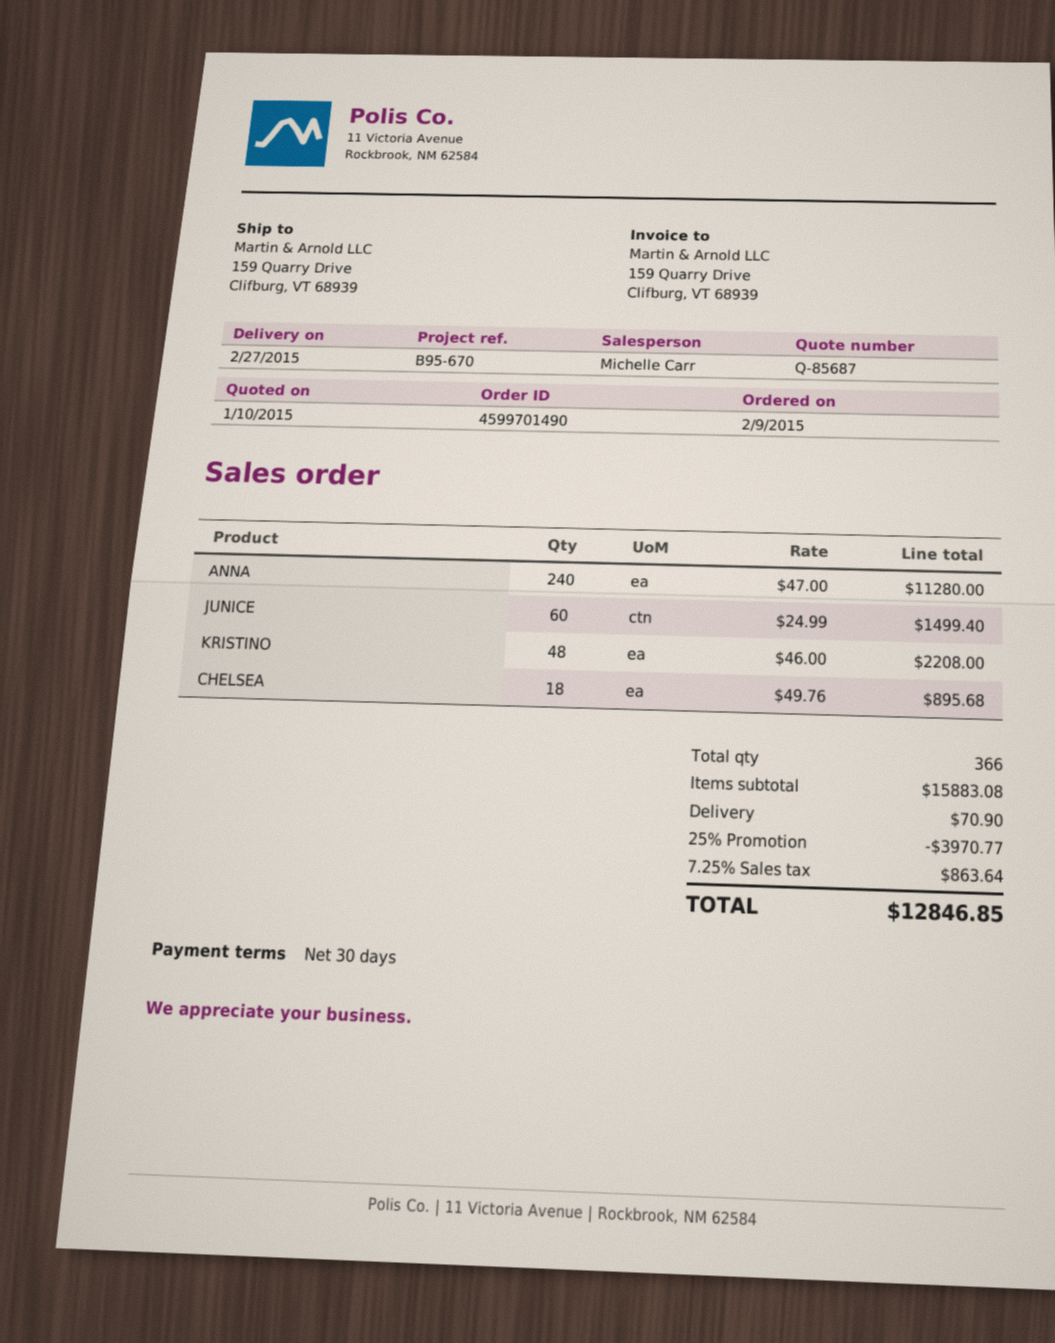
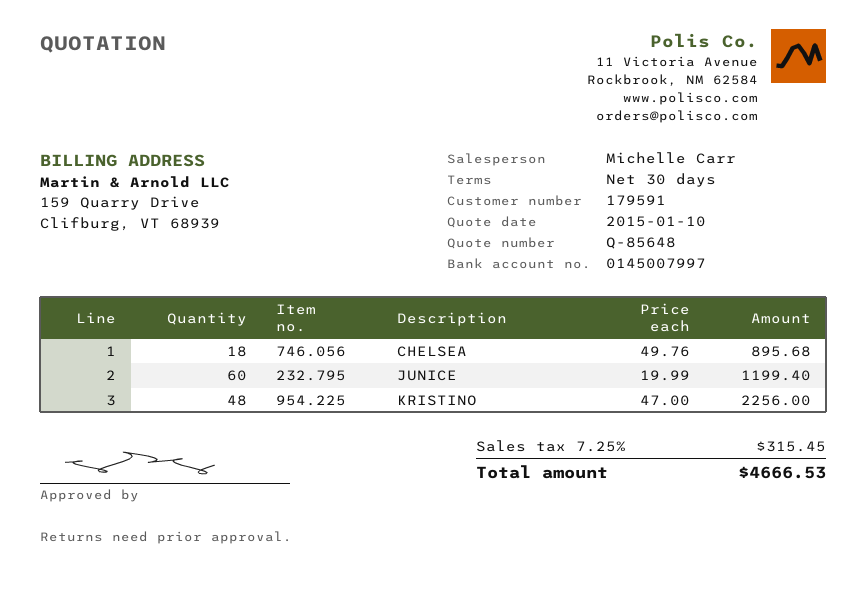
quote number: Q-85687 -> Q-85648
ANNA: 240 x 47.00 = 11280.00 -> none
JUNICE: 60 x 24.99 = 1499.40 -> 60 x 19.99 = 1199.40
KRISTINO: 48 x 46.00 = 2208.00 -> 48 x 47.00 = 2256.00
discount: 25% = 3970.77 -> none
shipping: 70.90 -> none
tax: 7.25% = 863.64 -> 7.25% = 315.45
total: 12846.85 -> 4666.53

